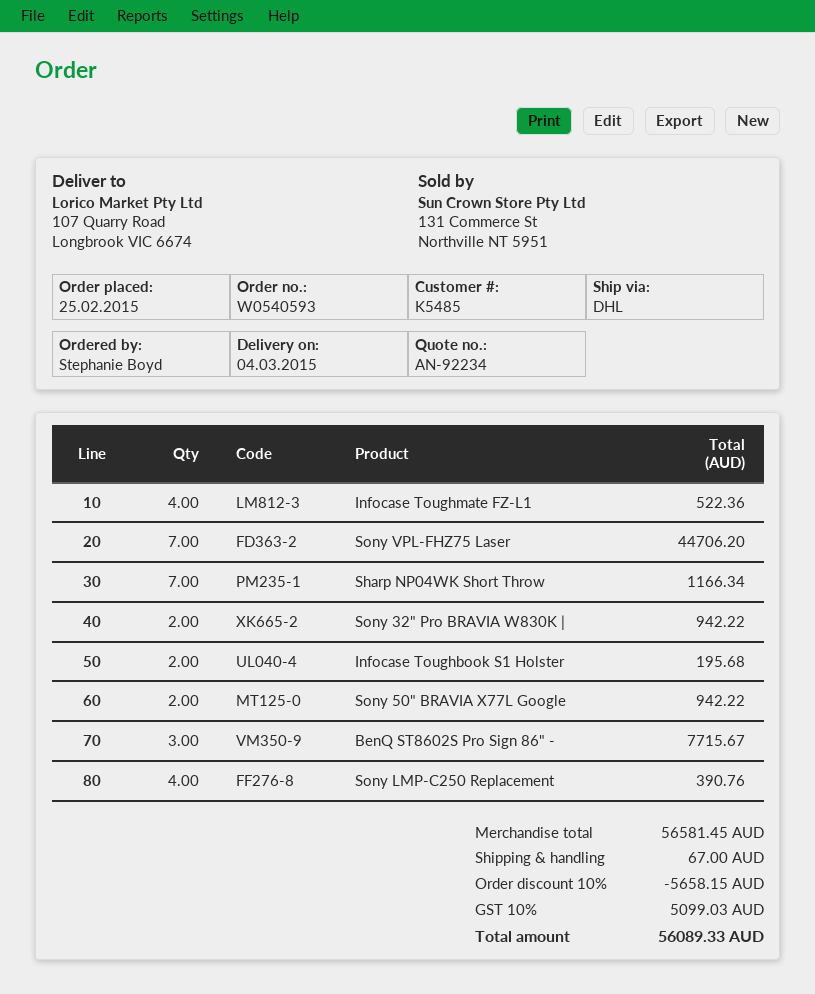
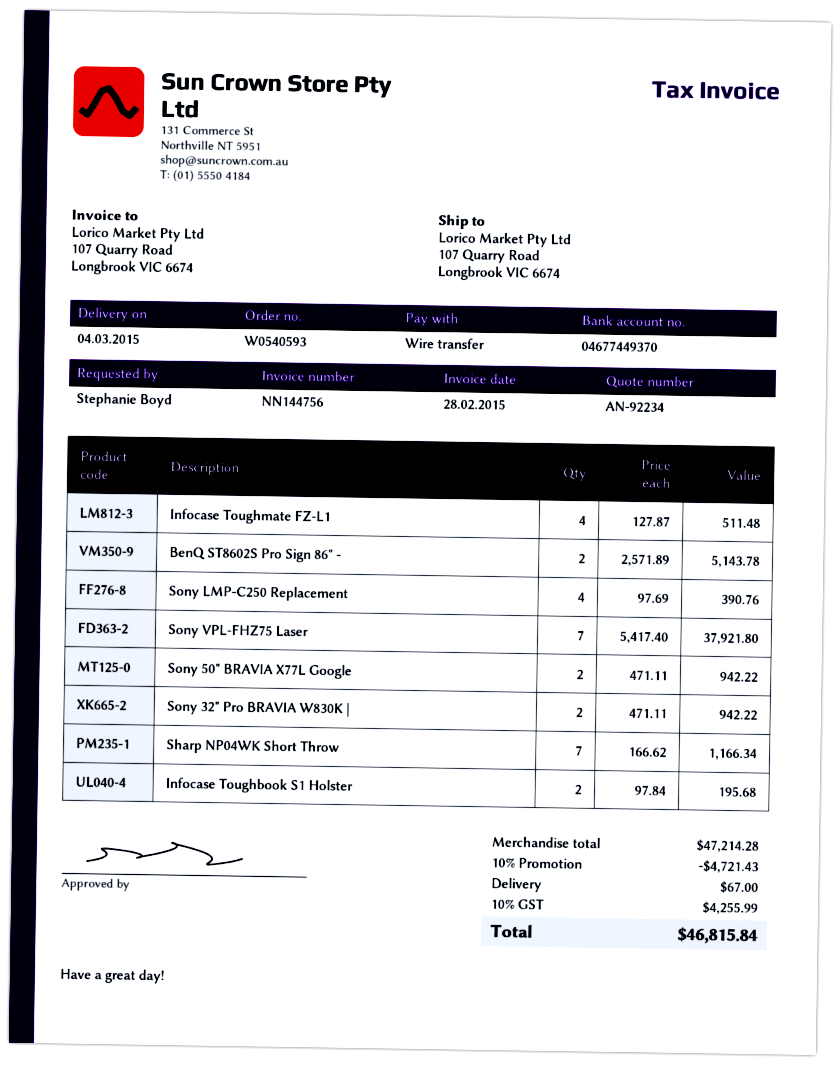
Infocase Toughmate FZ-L1: 4 for 522.36 -> 4 for 511.48
Sony VPL-FHZ75 Laser: 7 for 44706.20 -> 7 for 37921.80
BenQ ST8602S Pro Sign 86" -: 3 for 7715.67 -> 2 for 5143.78
subtotal: 56581.45 -> 47214.28
discount: 10% = 5658.15 -> 10% = 4721.43
tax: 10% = 5099.03 -> 10% = 4255.99
total: 56089.33 -> 46815.84

